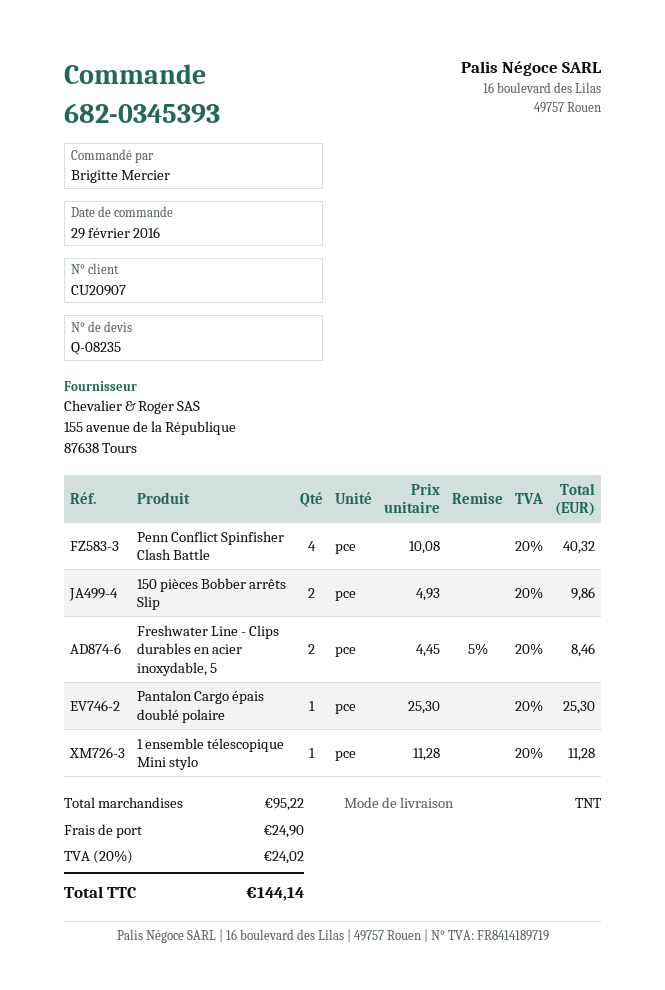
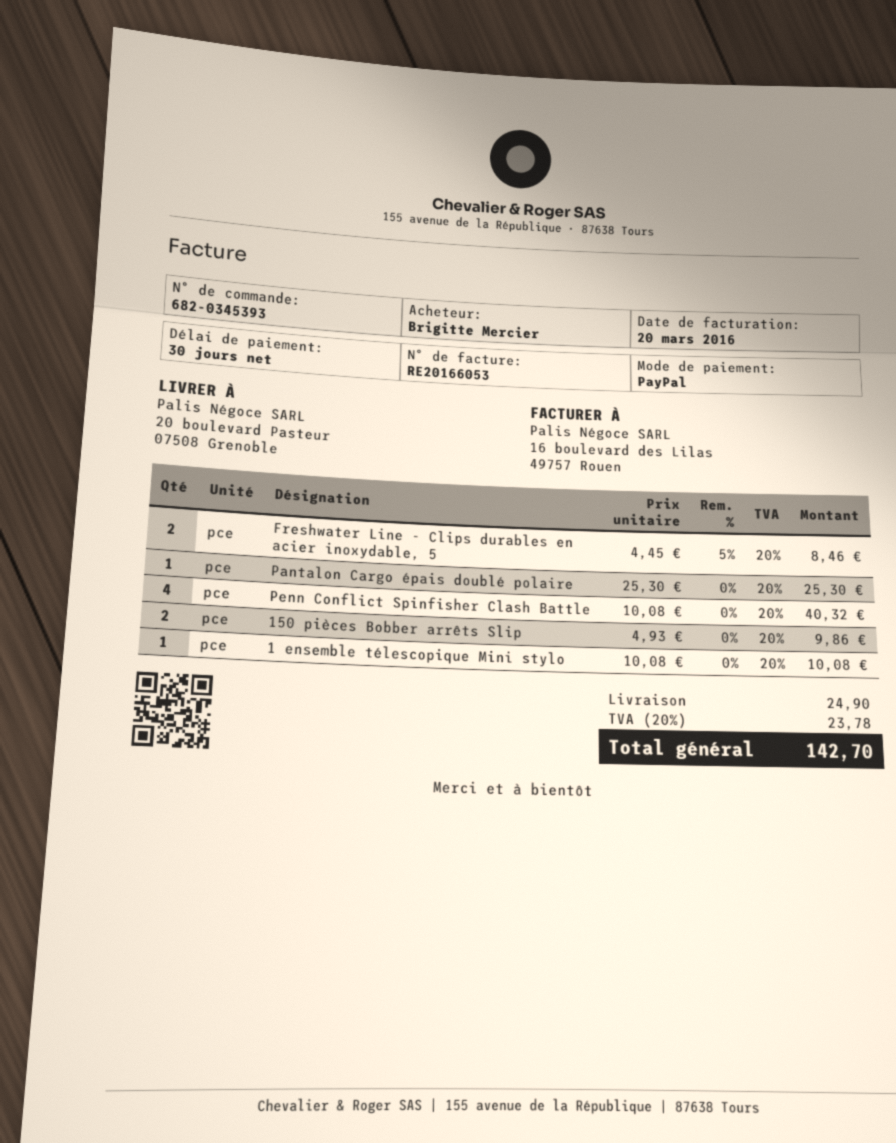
1 ensemble télescopique Mini stylo: 1 x 11.28 = 11.28 -> 1 x 10.08 = 10.08
tax: 20% = 24.02 -> 20% = 23.78
total: 144.14 -> 142.70

